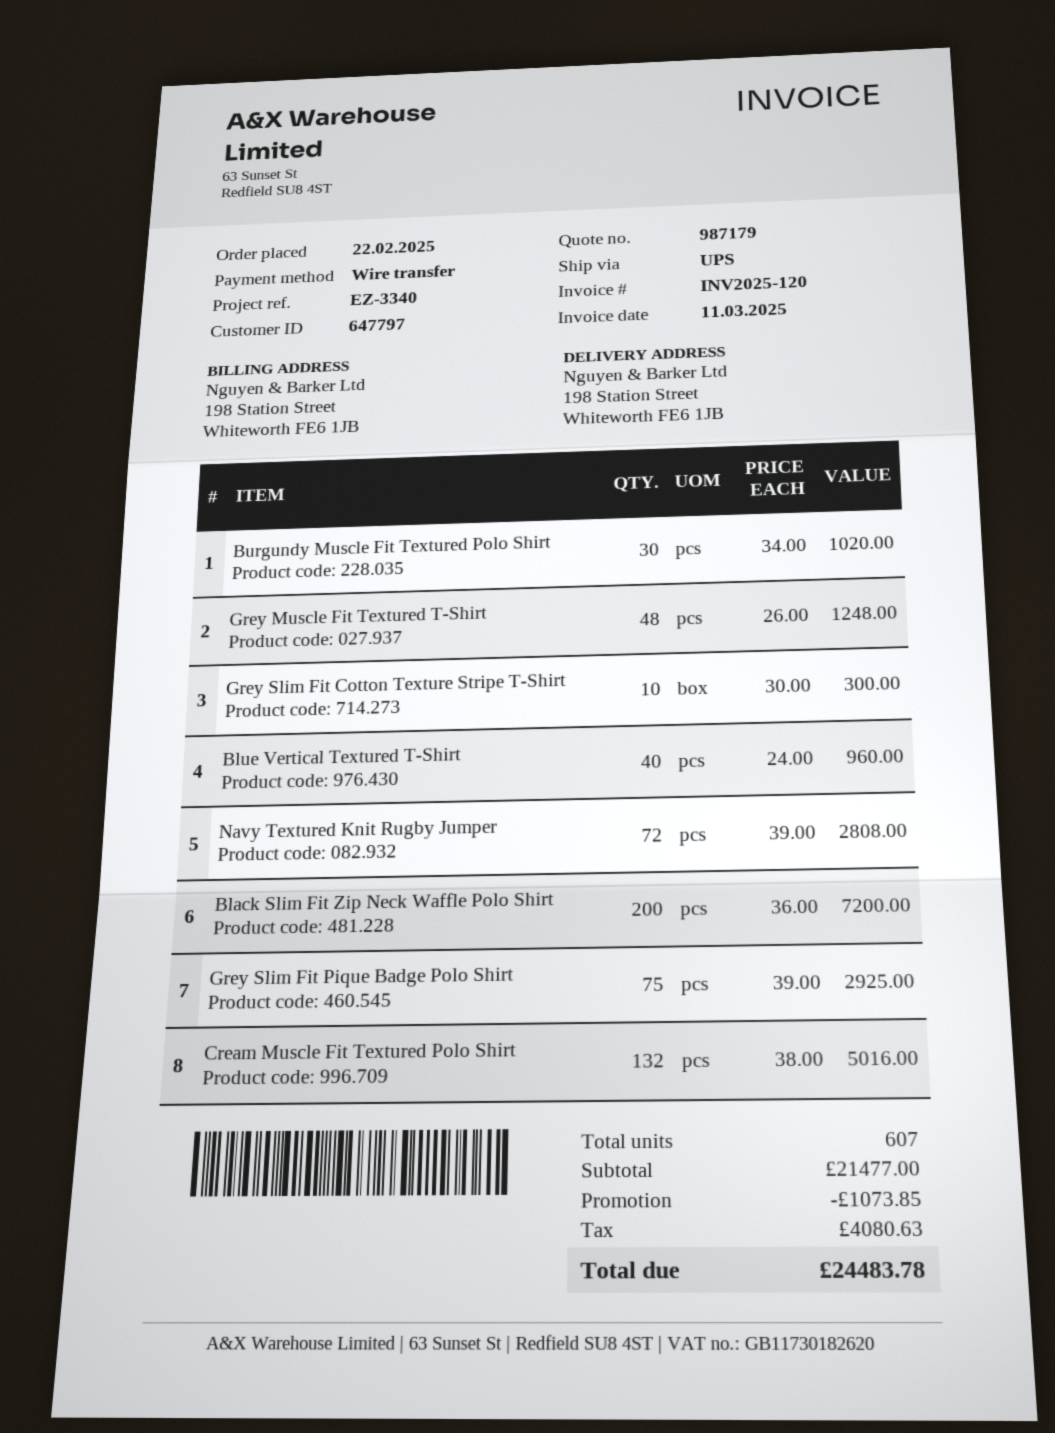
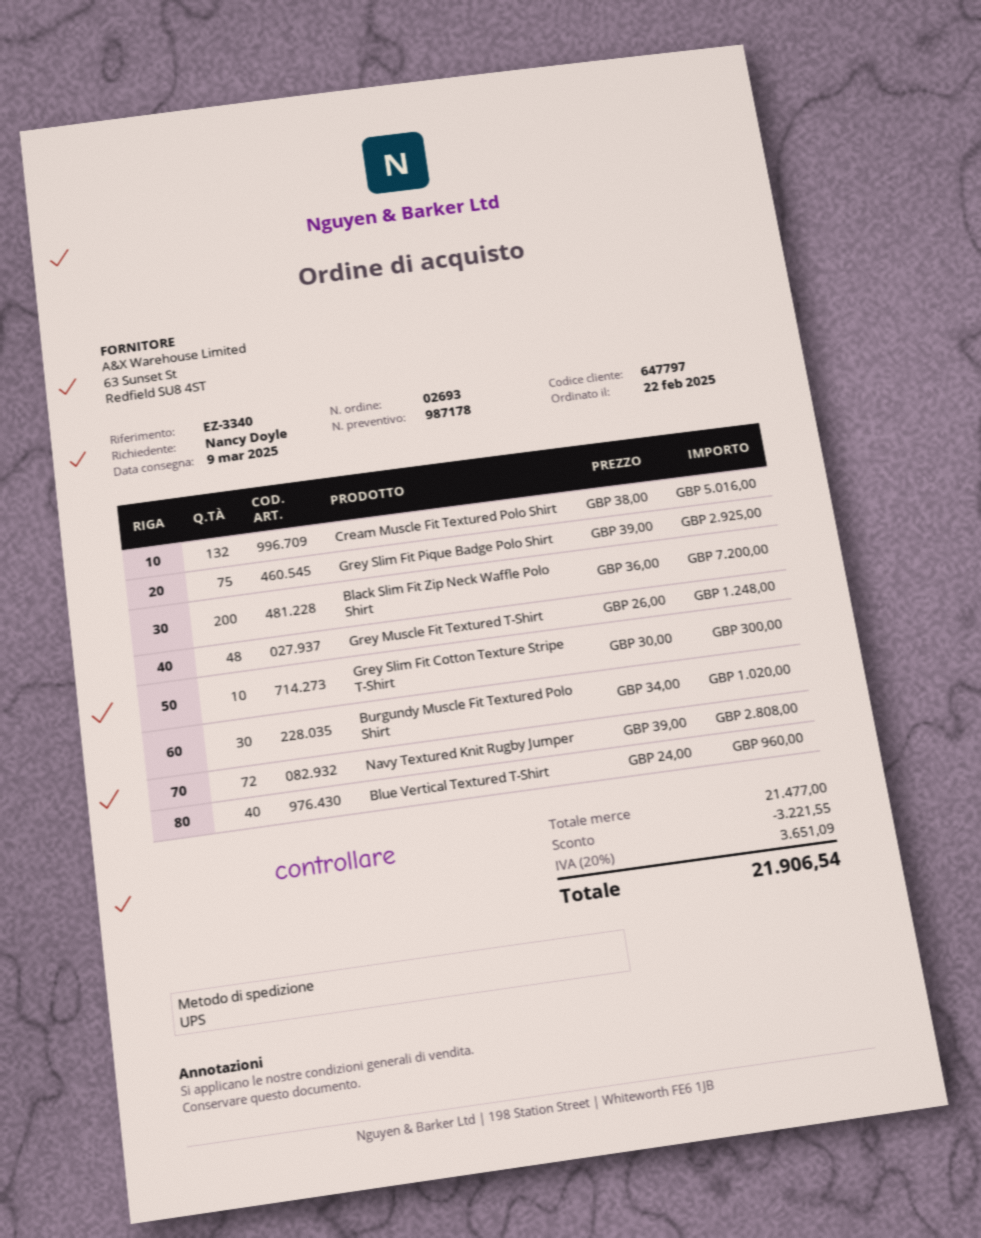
quote number: 987179 -> 987178
discount: 1073.85 -> 3221.55
tax: 4080.63 -> 3651.09
total: 24483.78 -> 21906.54

